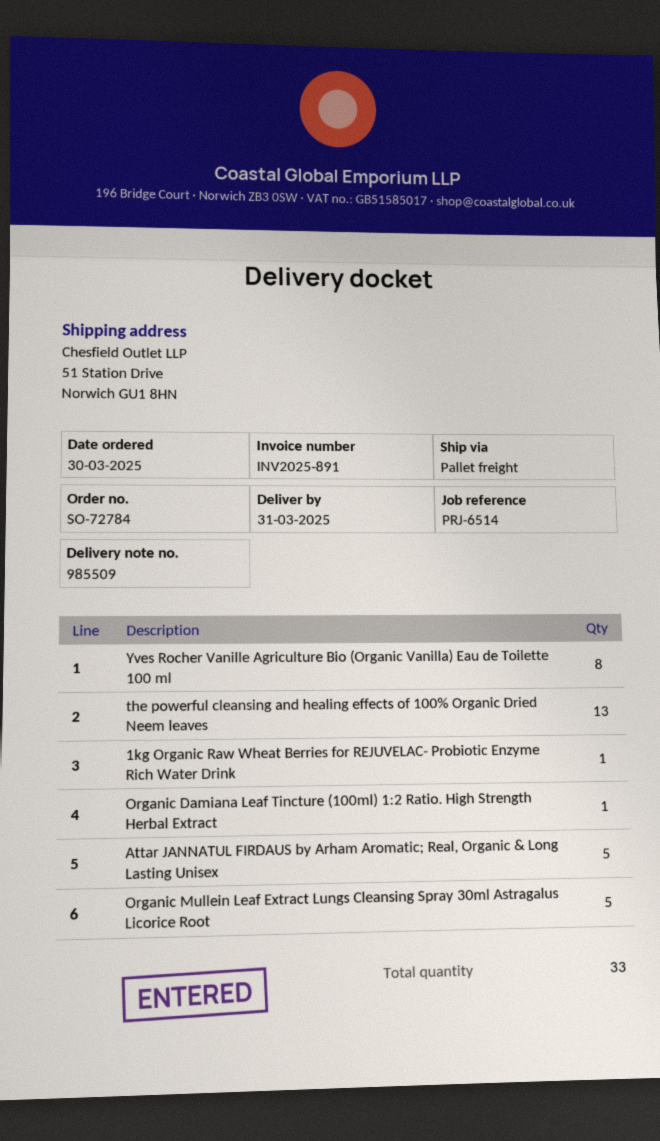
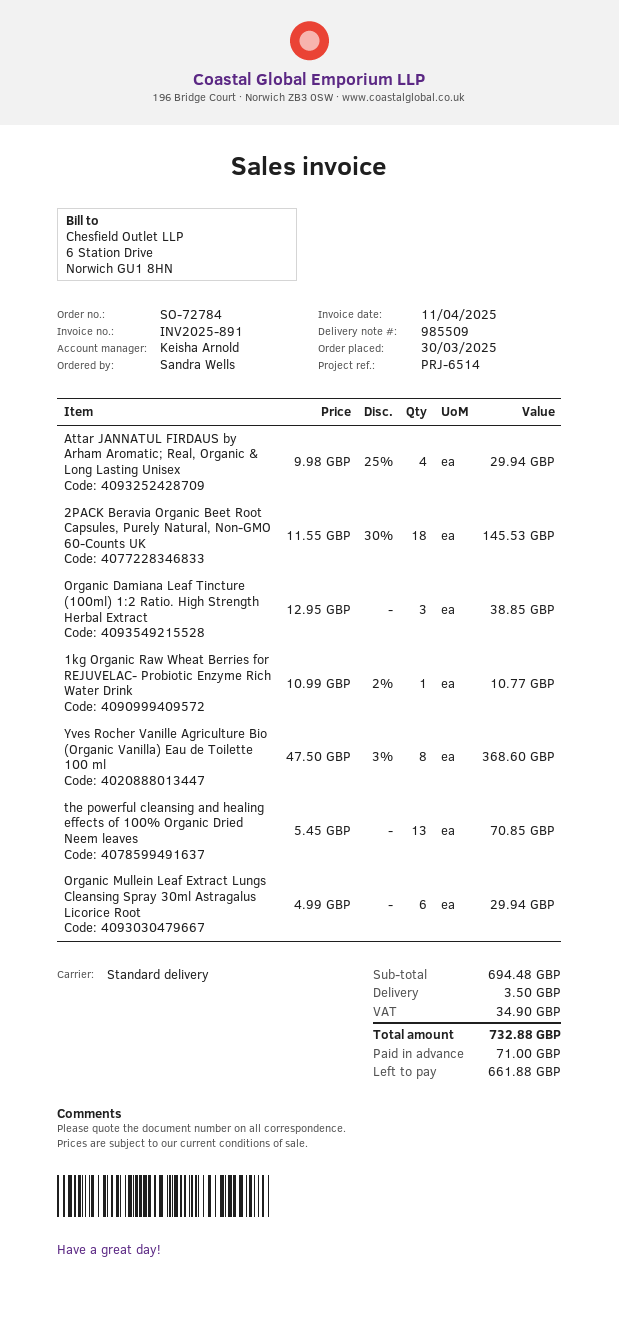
shipping method: pallet freight -> standard
Organic Damiana Leaf Tincture (100ml) 1:2 Ratio. High Strength Herbal Extract: 1 -> 3
Attar JANNATUL FIRDAUS by Arham Aromatic; Real, Organic & Long Lasting Unisex: 5 -> 4
Organic Mullein Leaf Extract Lungs Cleansing Spray 30ml Astragalus Licorice Root: 5 -> 6
2PACK Beravia Organic Beet Root Capsules, Purely Natural, Non-GMO 60-Counts UK: none -> 18

